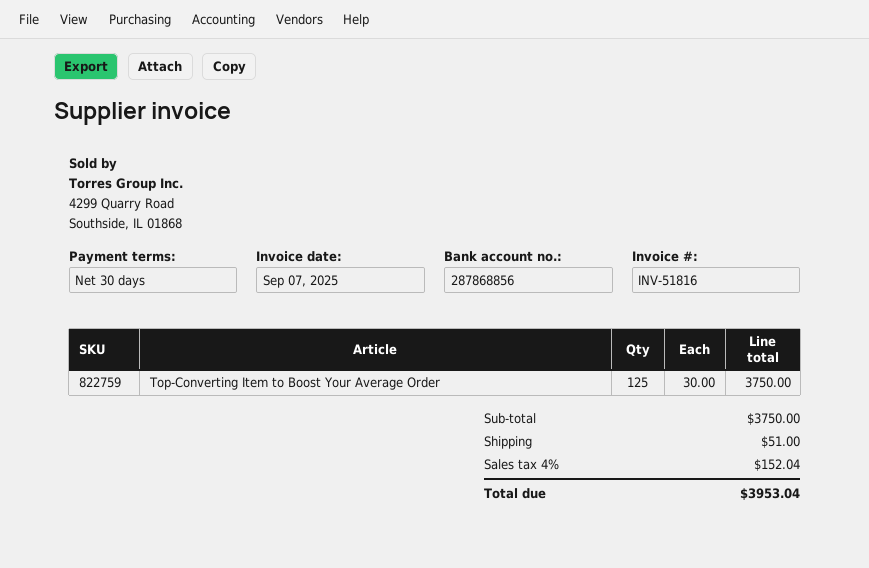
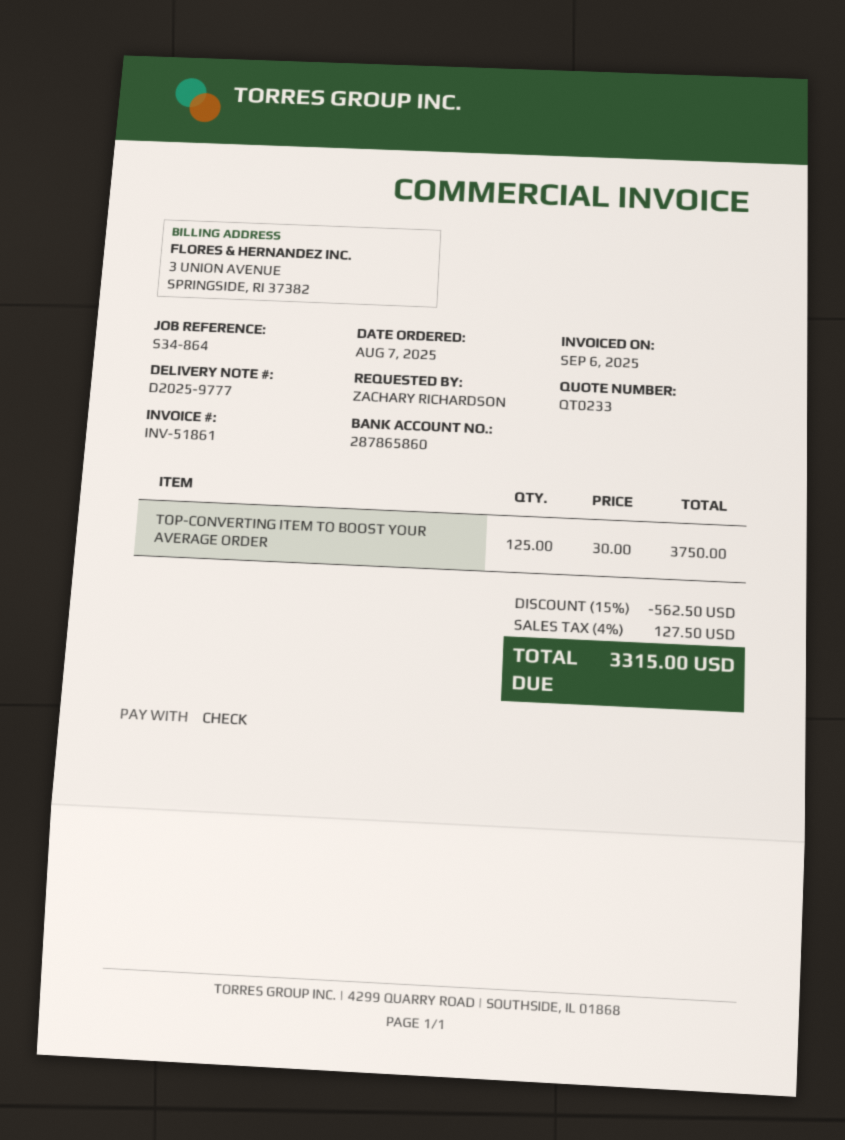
invoice number: INV-51816 -> INV-51861
invoice date: 2025-09-07 -> 2025-09-06
bank account: 287868856 -> 287865860
discount: none -> 15% = 562.50
shipping: 51.00 -> none
tax: 4% = 152.04 -> 4% = 127.50
total: 3953.04 -> 3315.00

